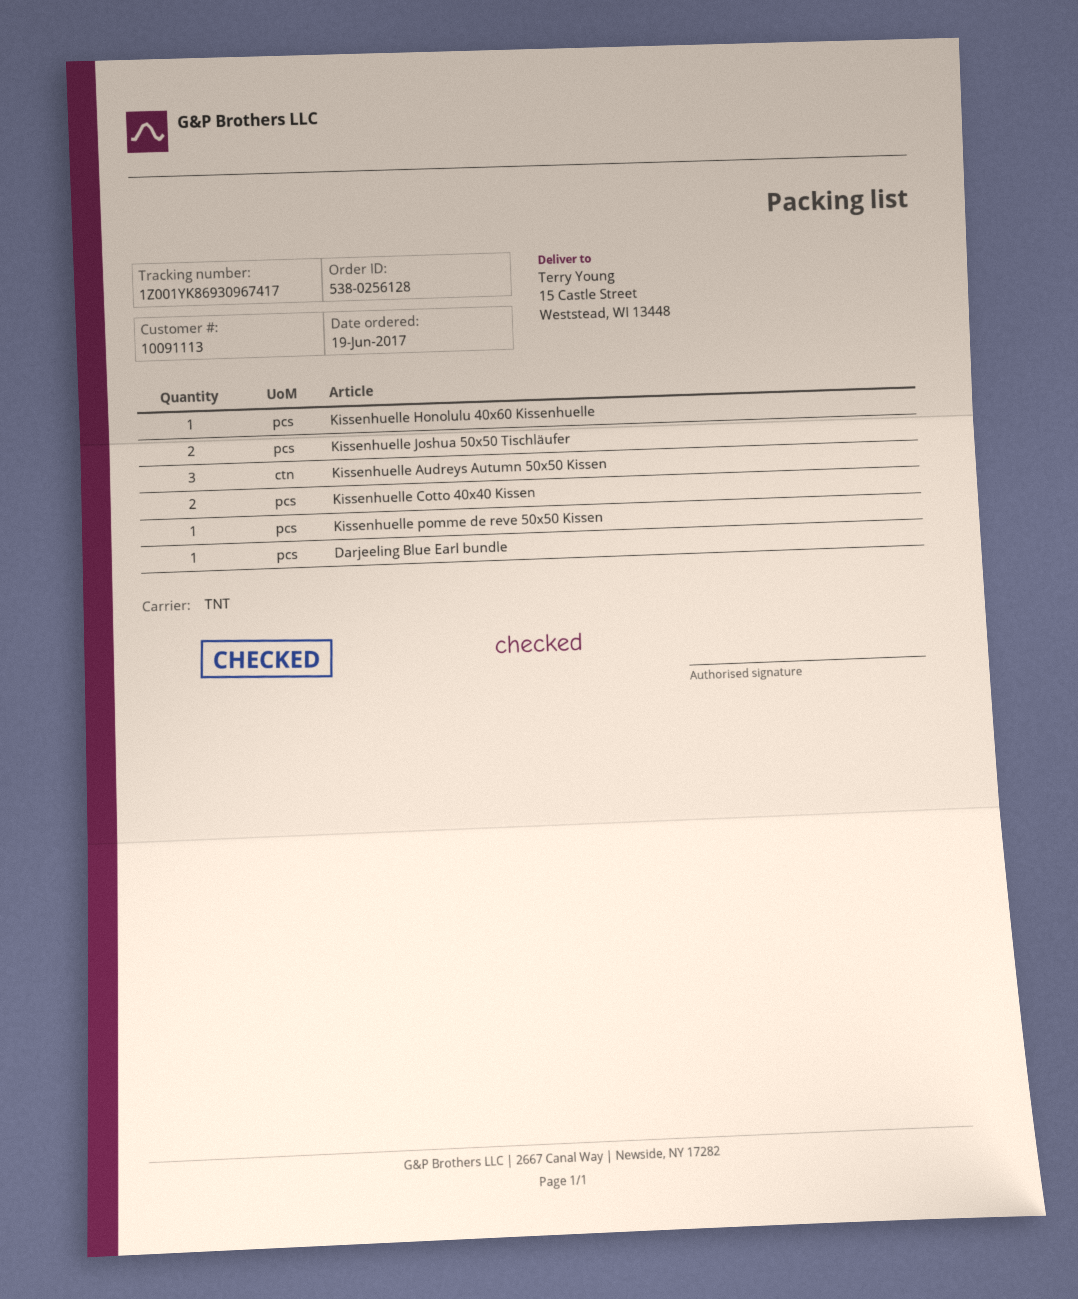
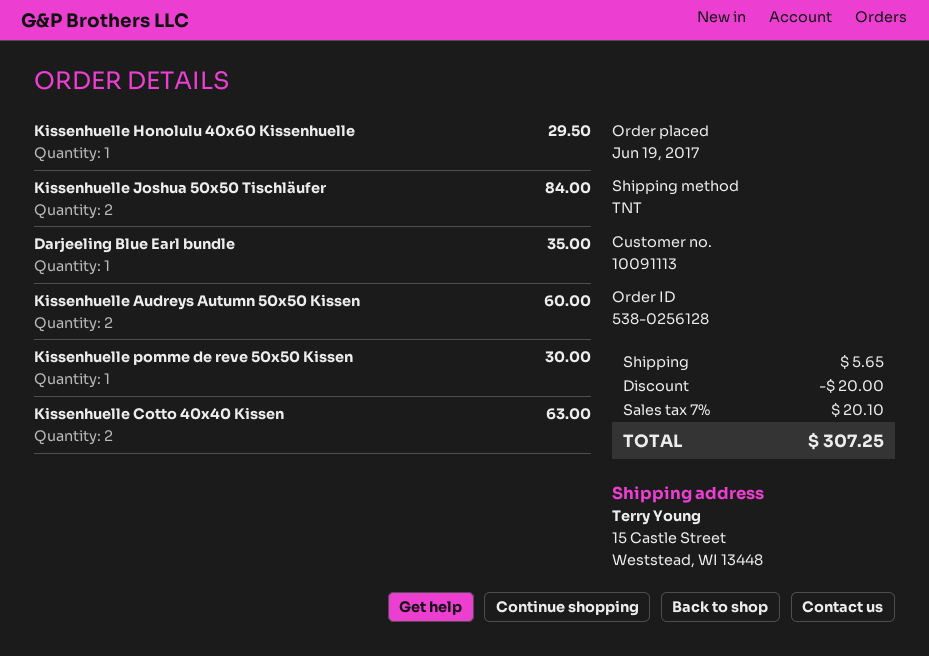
Kissenhuelle Audreys Autumn 50x50 Kissen: 3 -> 2

